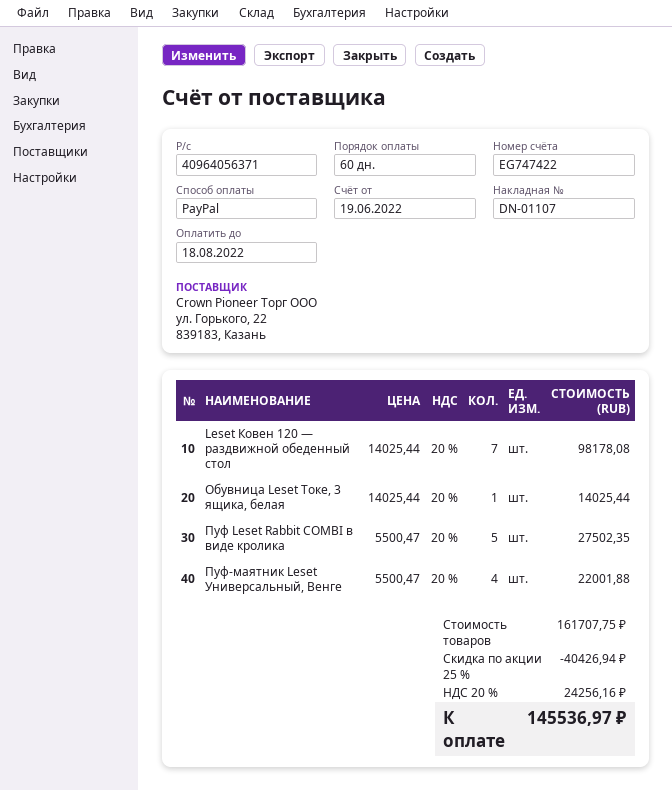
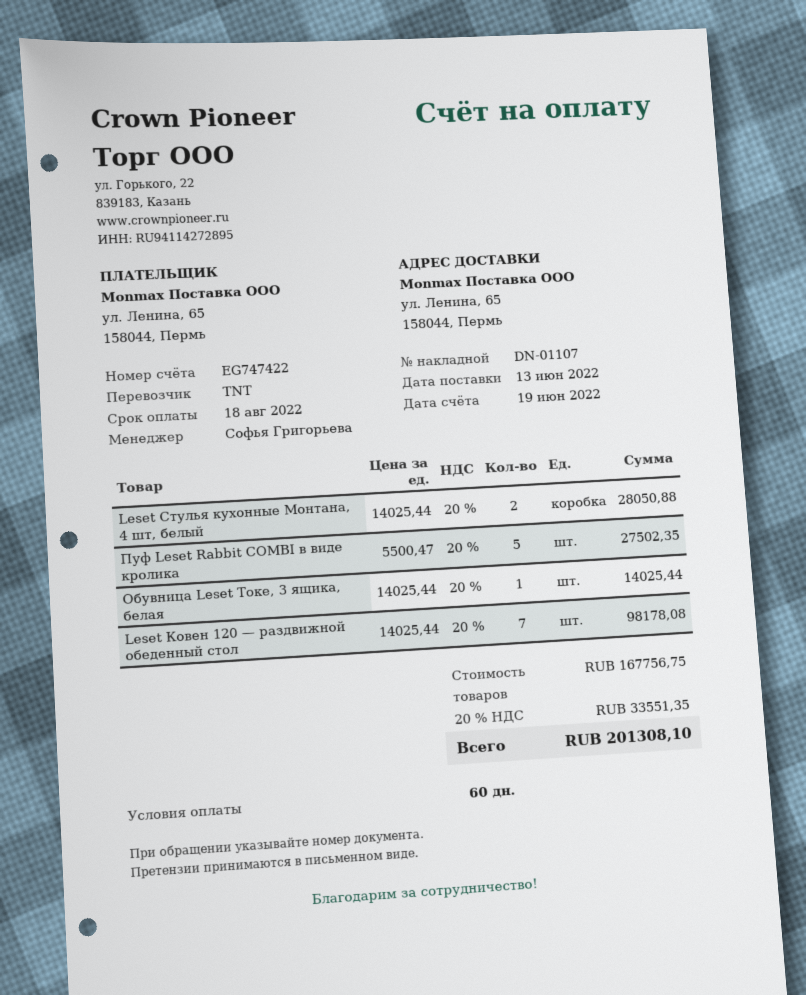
Пуф-маятник Leset Универсальный, Венге: 4 x 5500.47 = 22001.88 -> none
Leset Стулья кухонные Монтана, 4 шт, белый: none -> 2 x 14025.44 = 28050.88
subtotal: 161707.75 -> 167756.75
discount: 25% = 40426.94 -> none
tax: 20% = 24256.16 -> 20% = 33551.35
total: 145536.97 -> 201308.10

